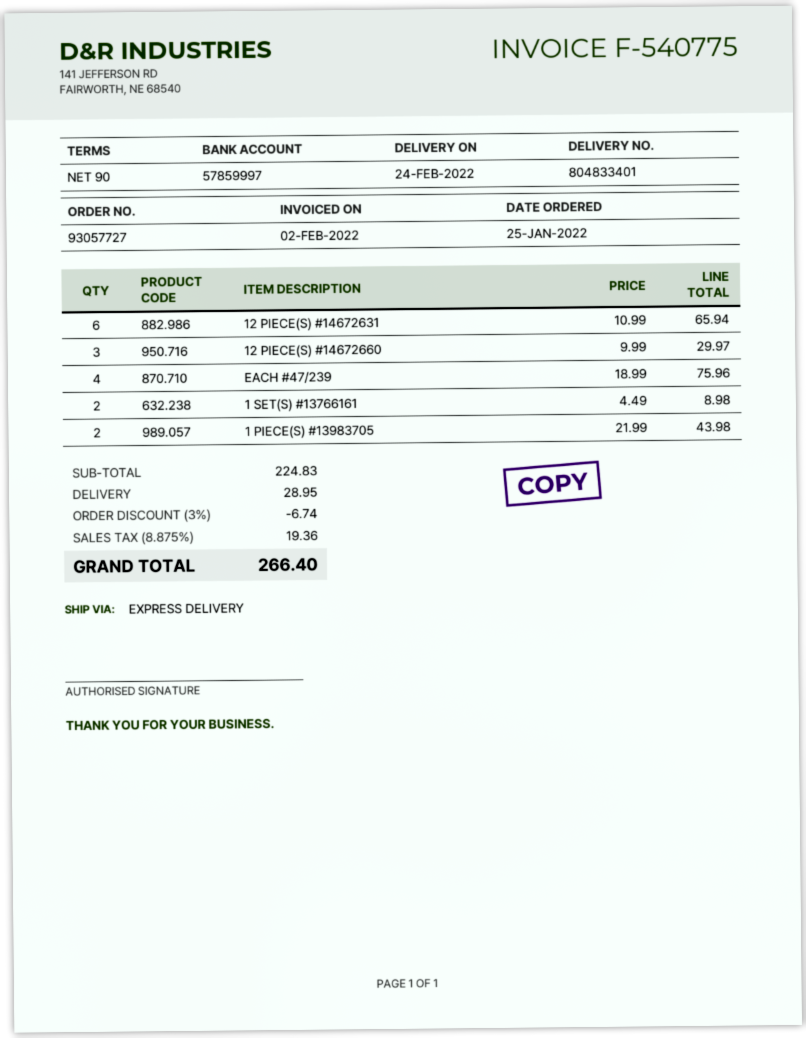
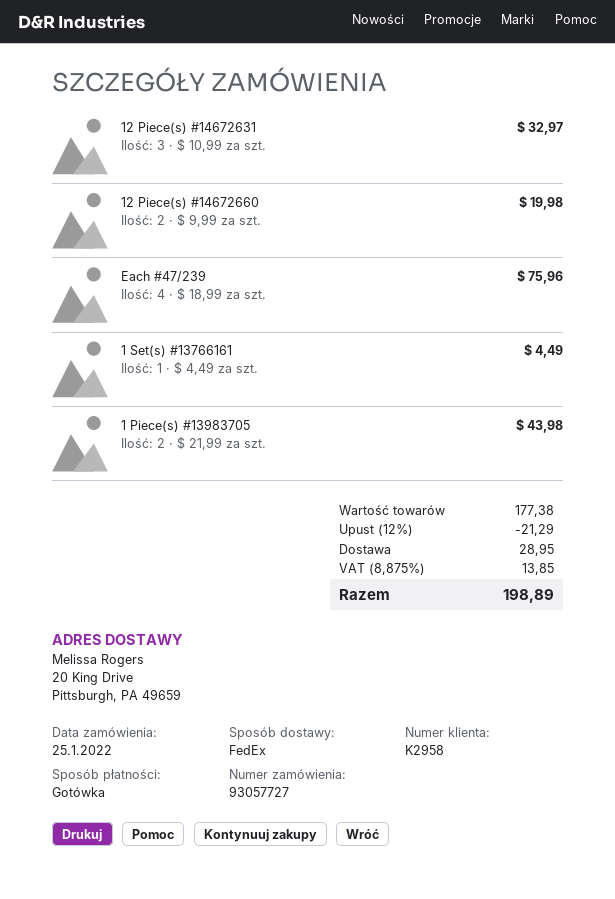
shipping method: express -> FedEx
12 PIECE(S) #14672631: 6 x 10.99 = 65.94 -> 3 x 10.99 = 32.97
12 PIECE(S) #14672660: 3 x 9.99 = 29.97 -> 2 x 9.99 = 19.98
1 SET(S) #13766161: 2 x 4.49 = 8.98 -> 1 x 4.49 = 4.49
subtotal: 224.83 -> 177.38
discount: 3% = 6.74 -> 12% = 21.29
tax: 8.875% = 19.36 -> 8.875% = 13.85
total: 266.40 -> 198.89

